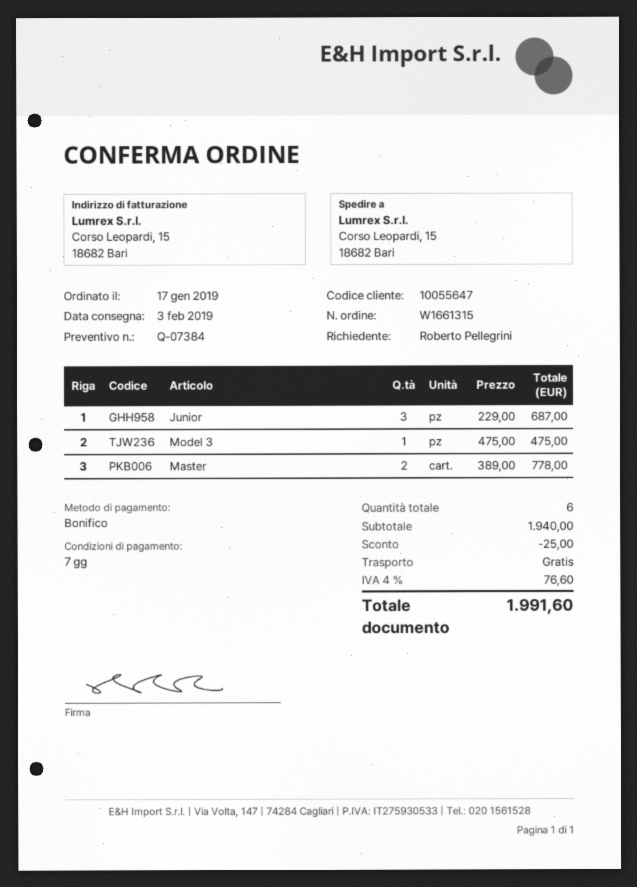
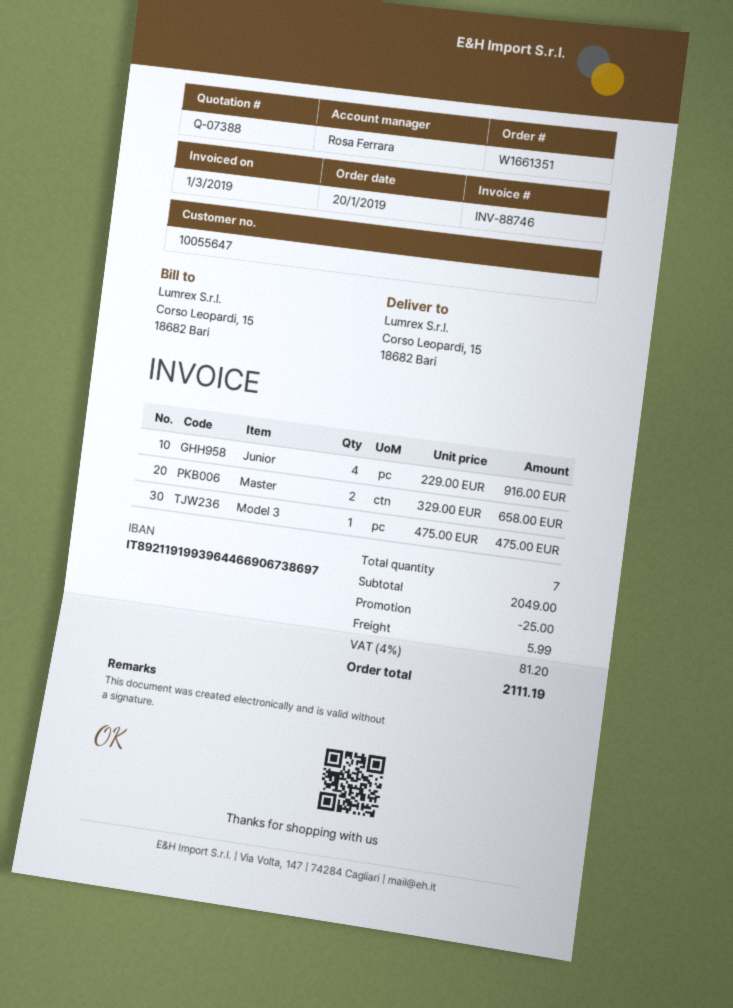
quote number: Q-07384 -> Q-07388
order number: W1661315 -> W1661351
order date: 2019-01-17 -> 2019-01-20
Junior: 3 x 229.00 = 687.00 -> 4 x 229.00 = 916.00
Master: 2 x 389.00 = 778.00 -> 2 x 329.00 = 658.00
total quantity: 6 -> 7
subtotal: 1940.00 -> 2049.00
shipping: 0.00 -> 5.99
tax: 4% = 76.60 -> 4% = 81.20
total: 1991.60 -> 2111.19

